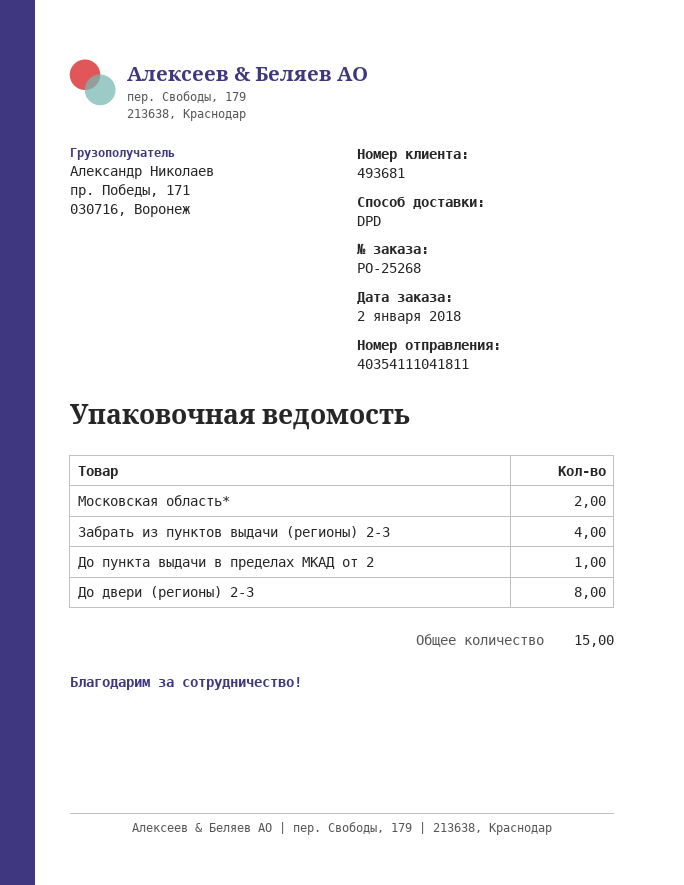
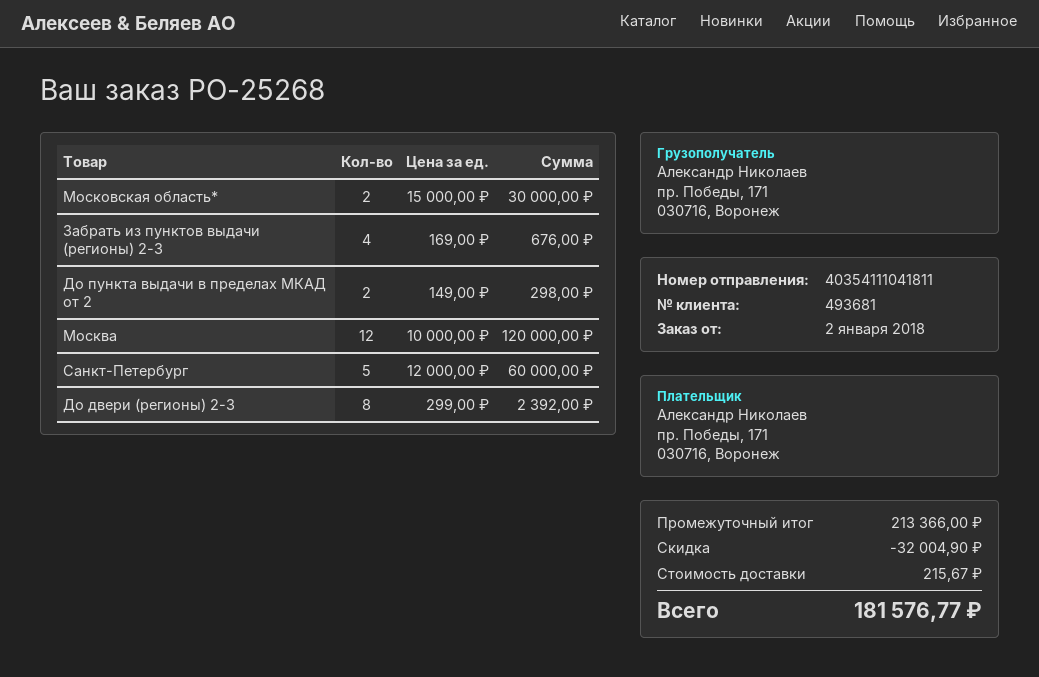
До пункта выдачи в пределах МКАД от 2: 1 -> 2
Москва: none -> 12
Санкт-Петербург: none -> 5

